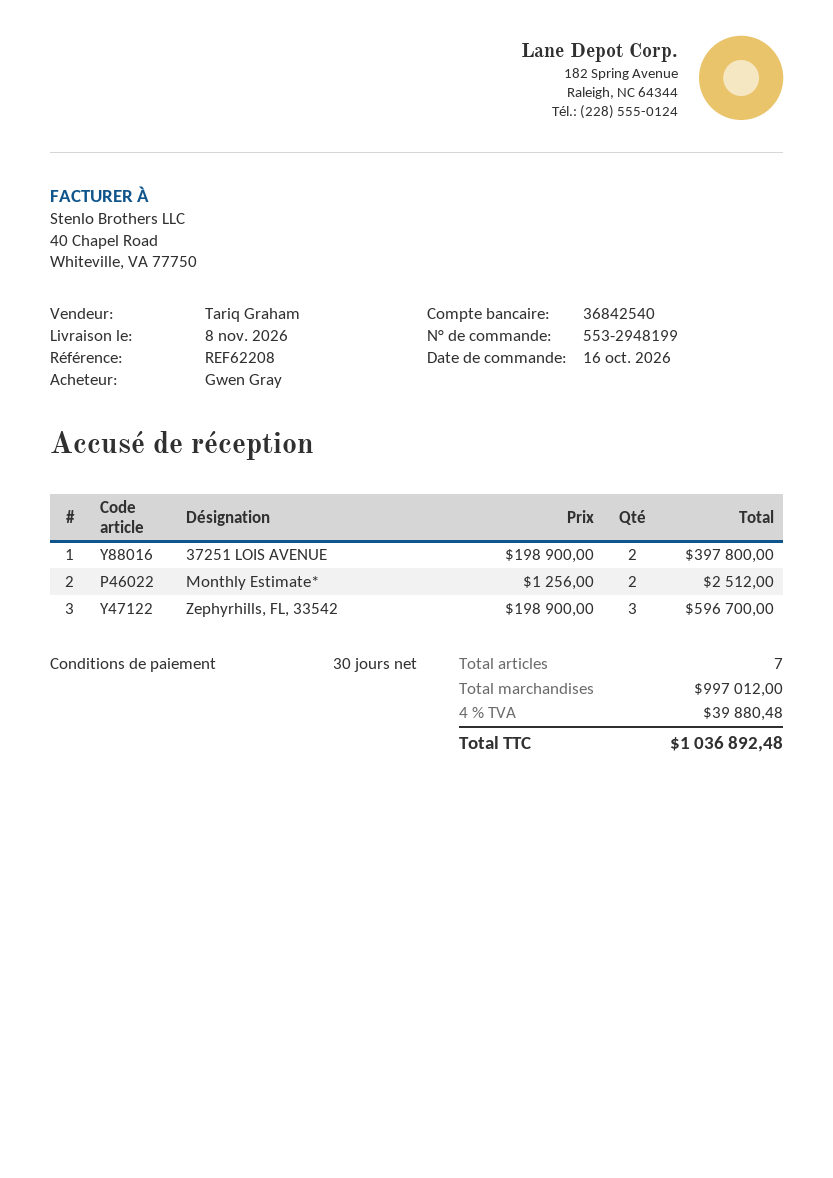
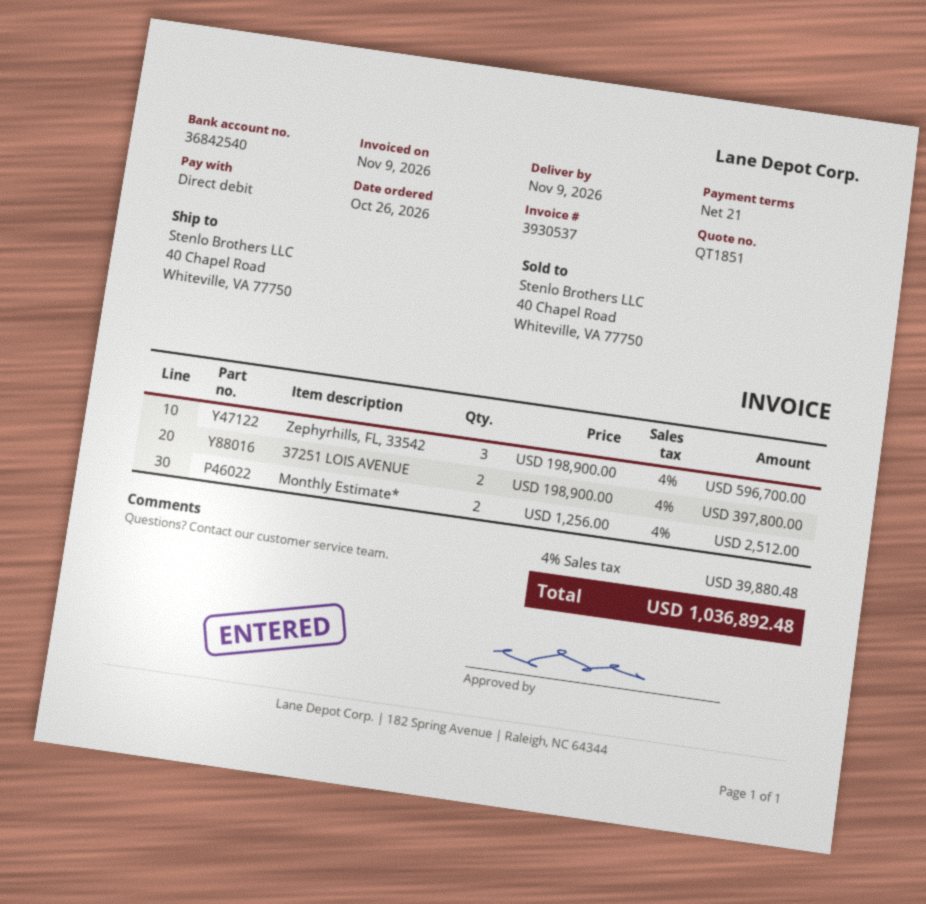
order date: 2026-10-16 -> 2026-10-26
delivery date: 2026-11-08 -> 2026-11-09
payment terms: 30 days -> 21 days

